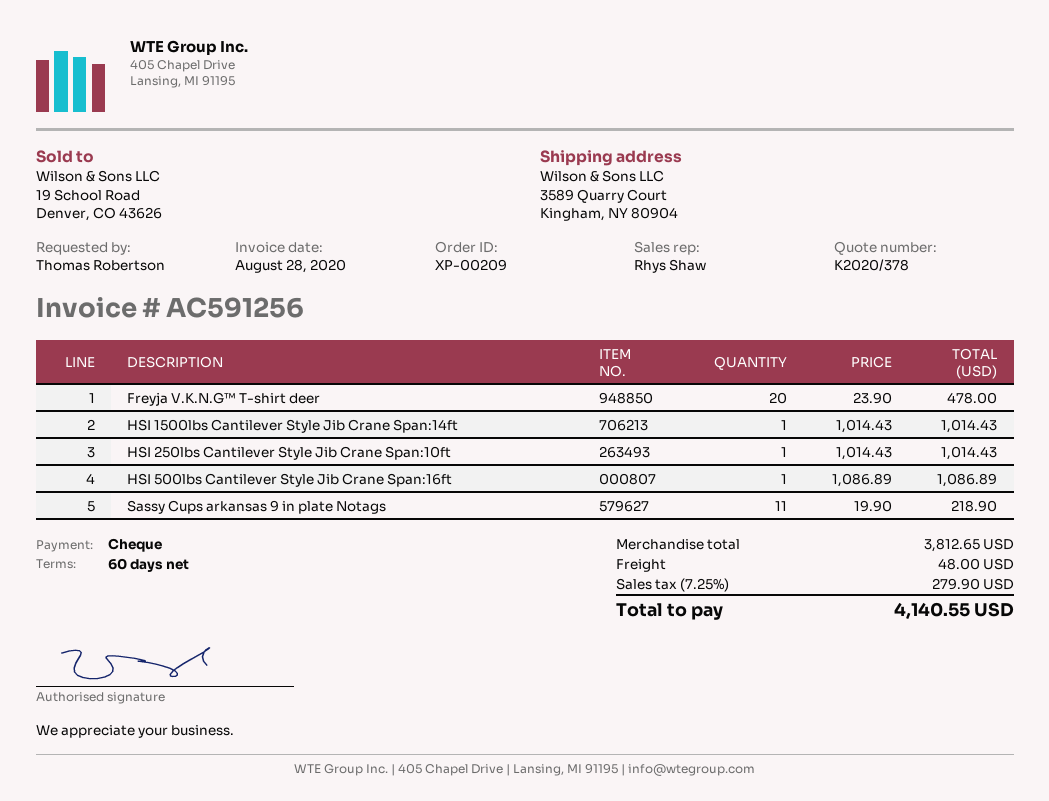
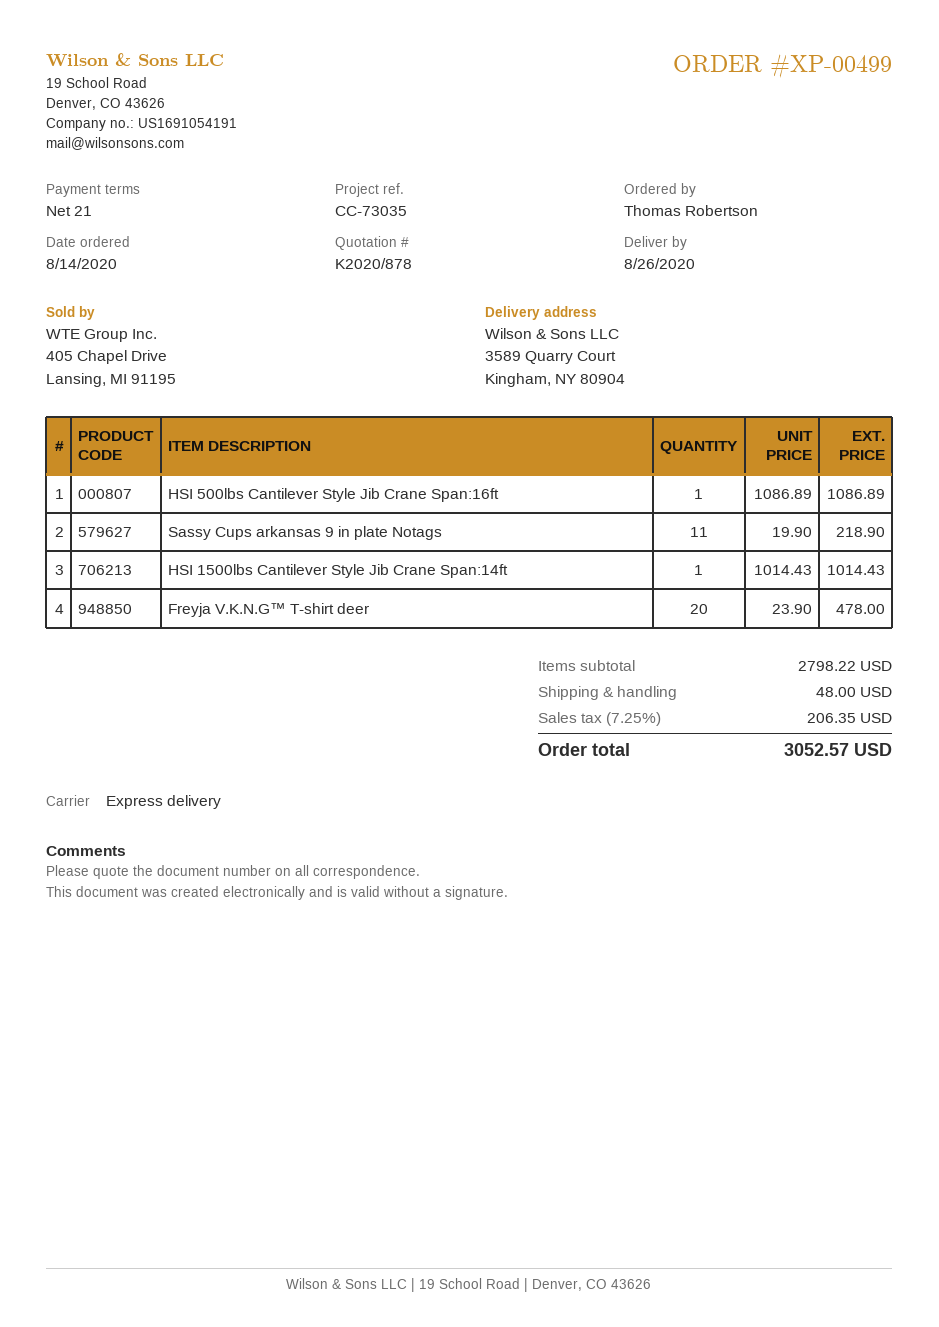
quote number: K2020/378 -> K2020/878
order number: XP-00209 -> XP-00499
payment terms: 60 days -> 21 days
HSI 250lbs Cantilever Style Jib Crane Span:10ft: 1 x 1014.43 = 1014.43 -> none
subtotal: 3812.65 -> 2798.22
tax: 7.25% = 279.90 -> 7.25% = 206.35
total: 4140.55 -> 3052.57

